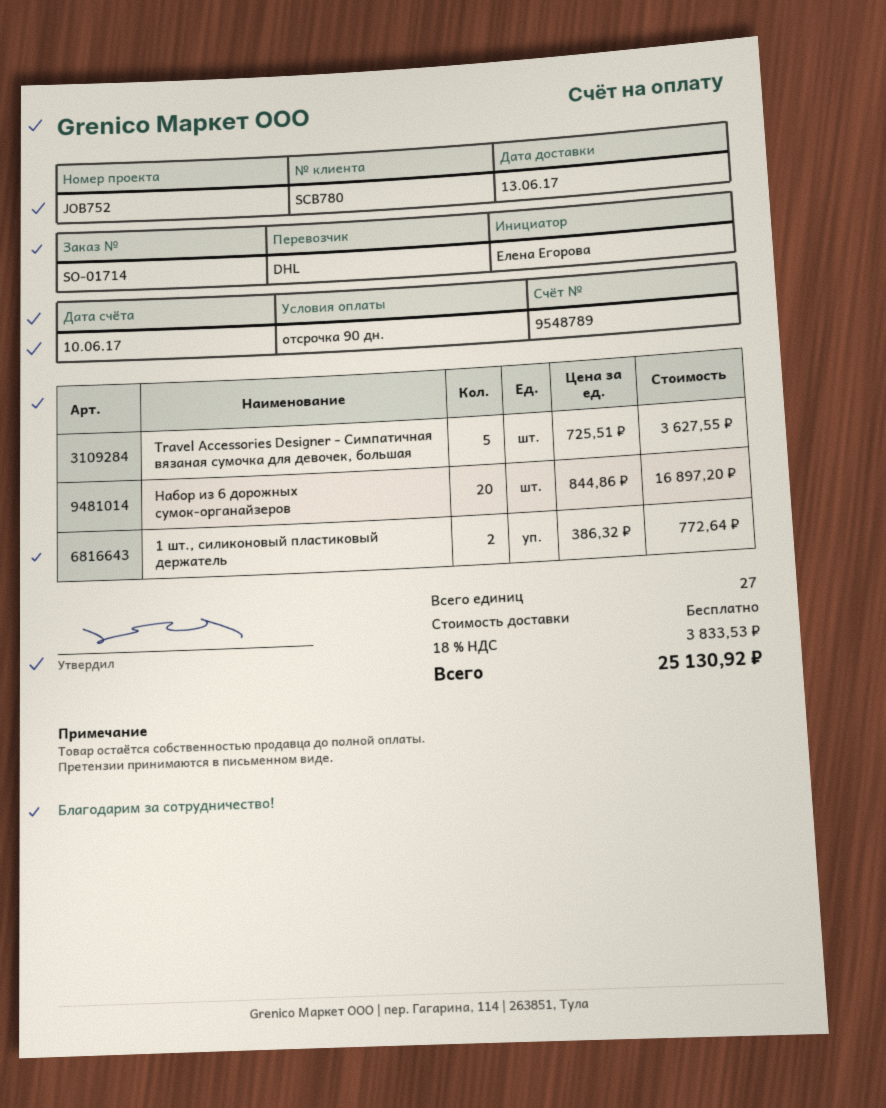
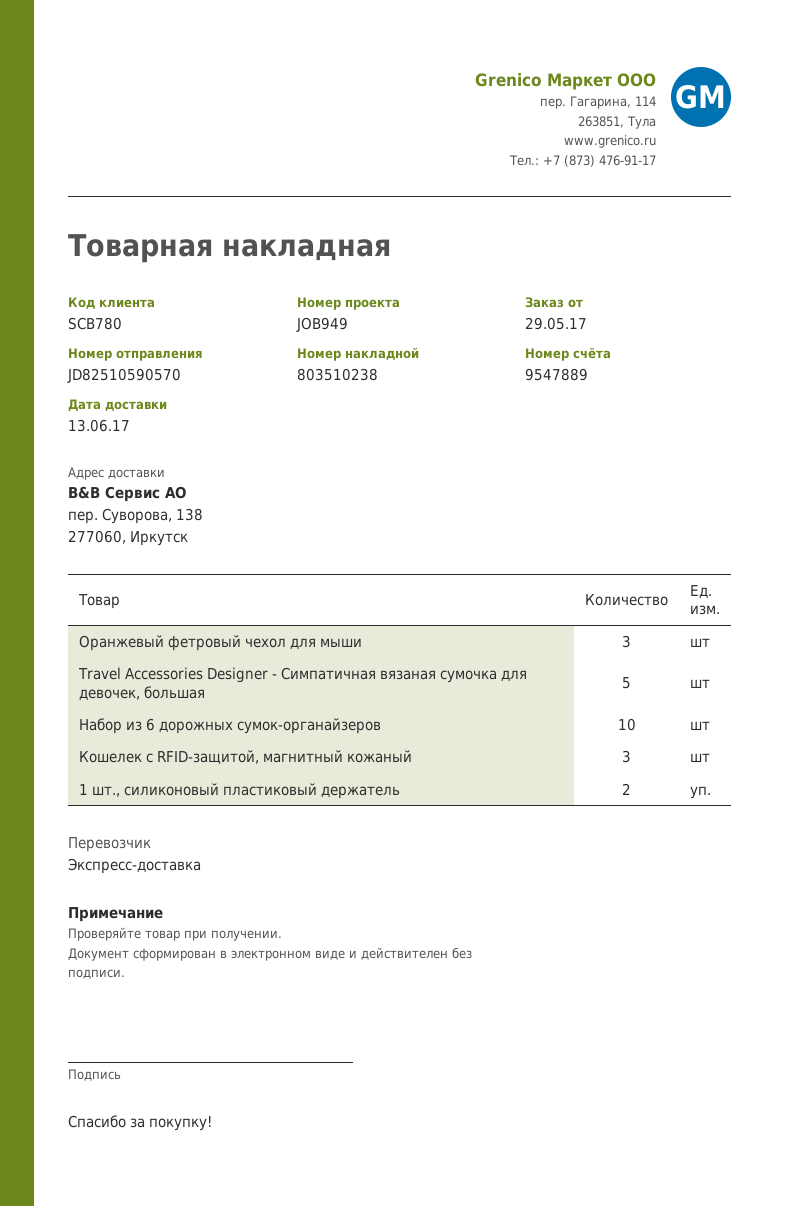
invoice number: 9548789 -> 9547889
reference: JOB752 -> JOB949
shipping method: DHL -> express
Набор из 6 дорожных сумок-органайзеров: 20 -> 10
Оранжевый фетровый чехол для мыши: none -> 3
Кошелек с RFID-защитой, магнитный кожаный: none -> 3

